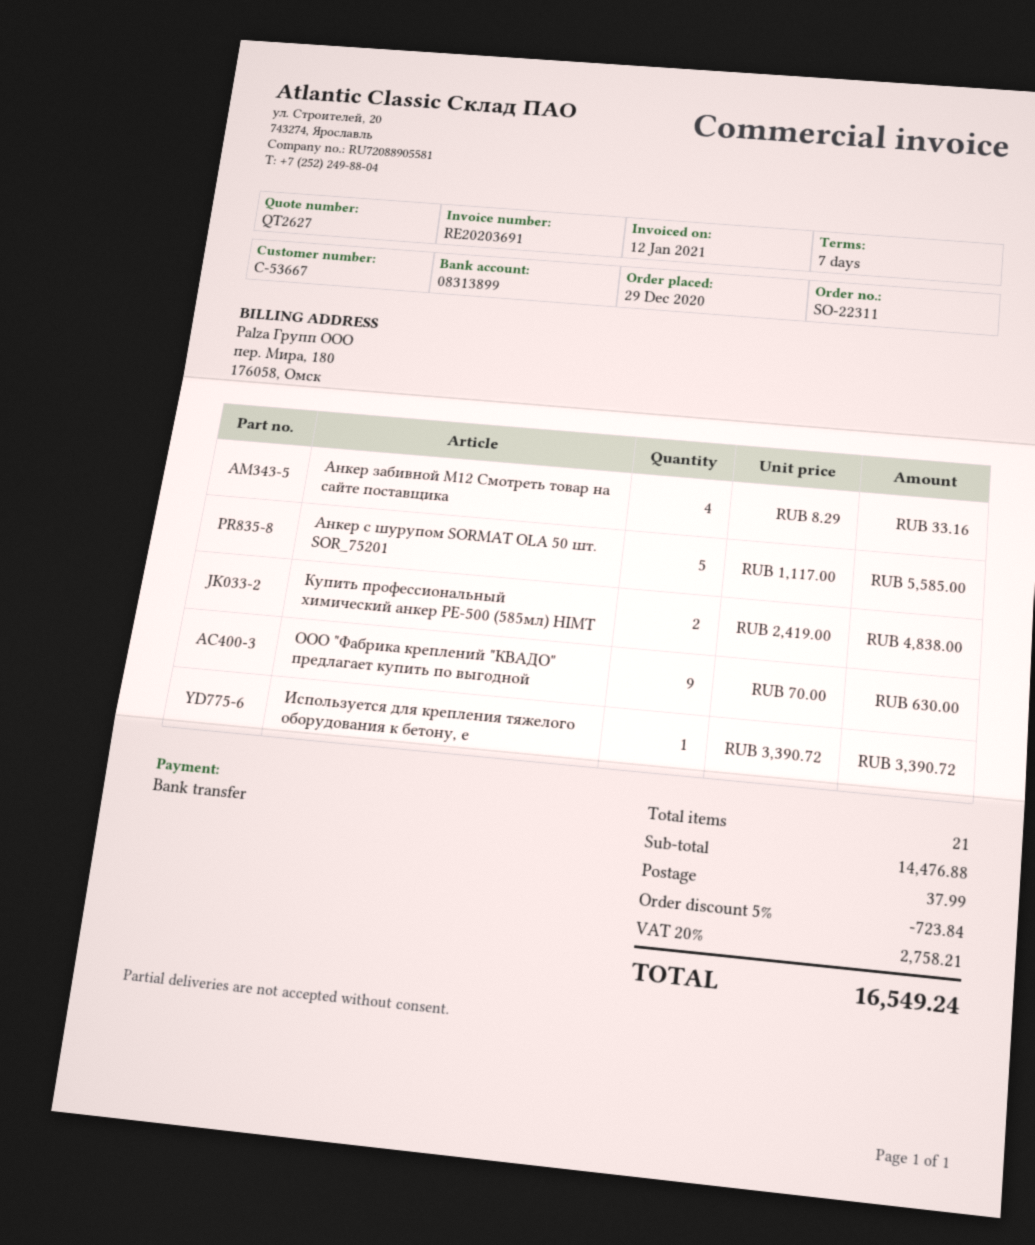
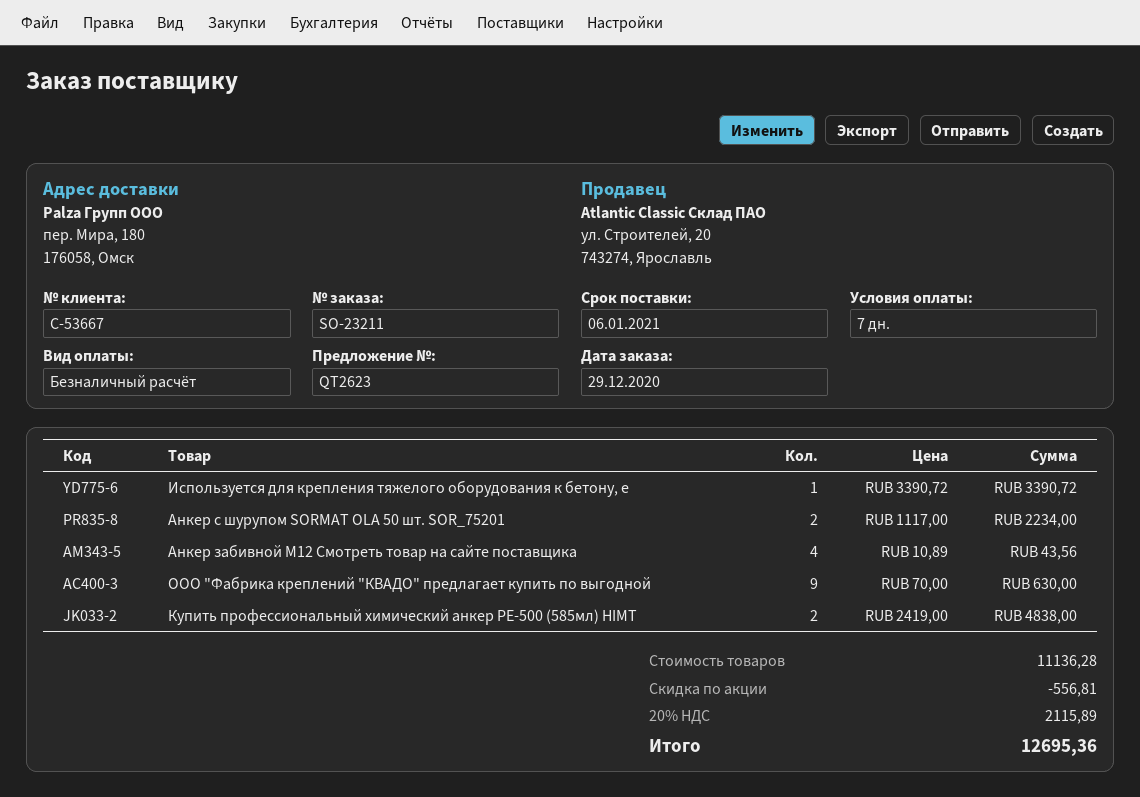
quote number: QT2627 -> QT2623
order number: SO-22311 -> SO-23211
Анкер забивной М12 Смотреть товар на сайте поставщика: 4 x 8.29 = 33.16 -> 4 x 10.89 = 43.56
Анкер с шурупом SORMAT OLA 50 шт. SOR_75201: 5 x 1117.00 = 5585.00 -> 2 x 1117.00 = 2234.00
subtotal: 14476.88 -> 11136.28
discount: 723.84 -> 556.81
shipping: 37.99 -> none
tax: 20% = 2758.21 -> 20% = 2115.89
total: 16549.24 -> 12695.36

